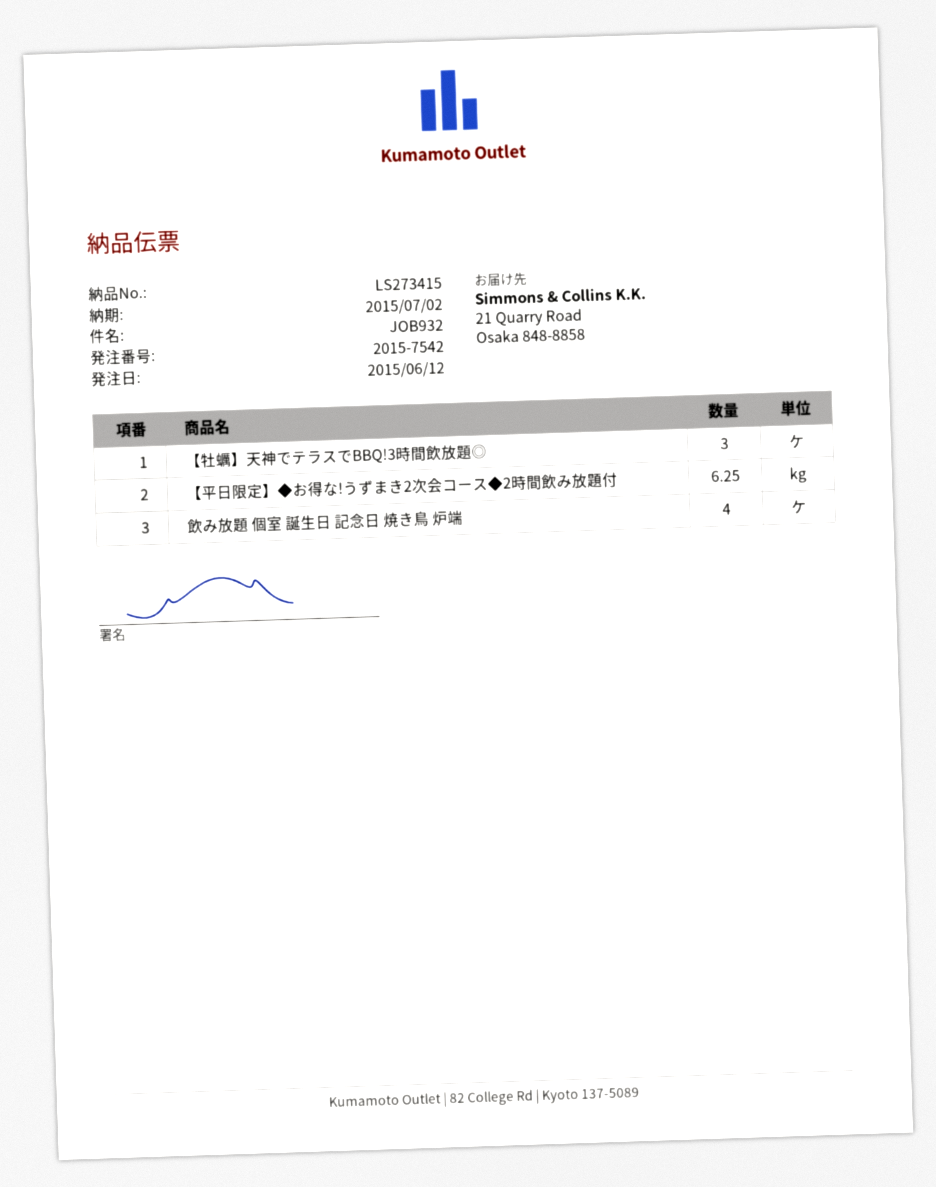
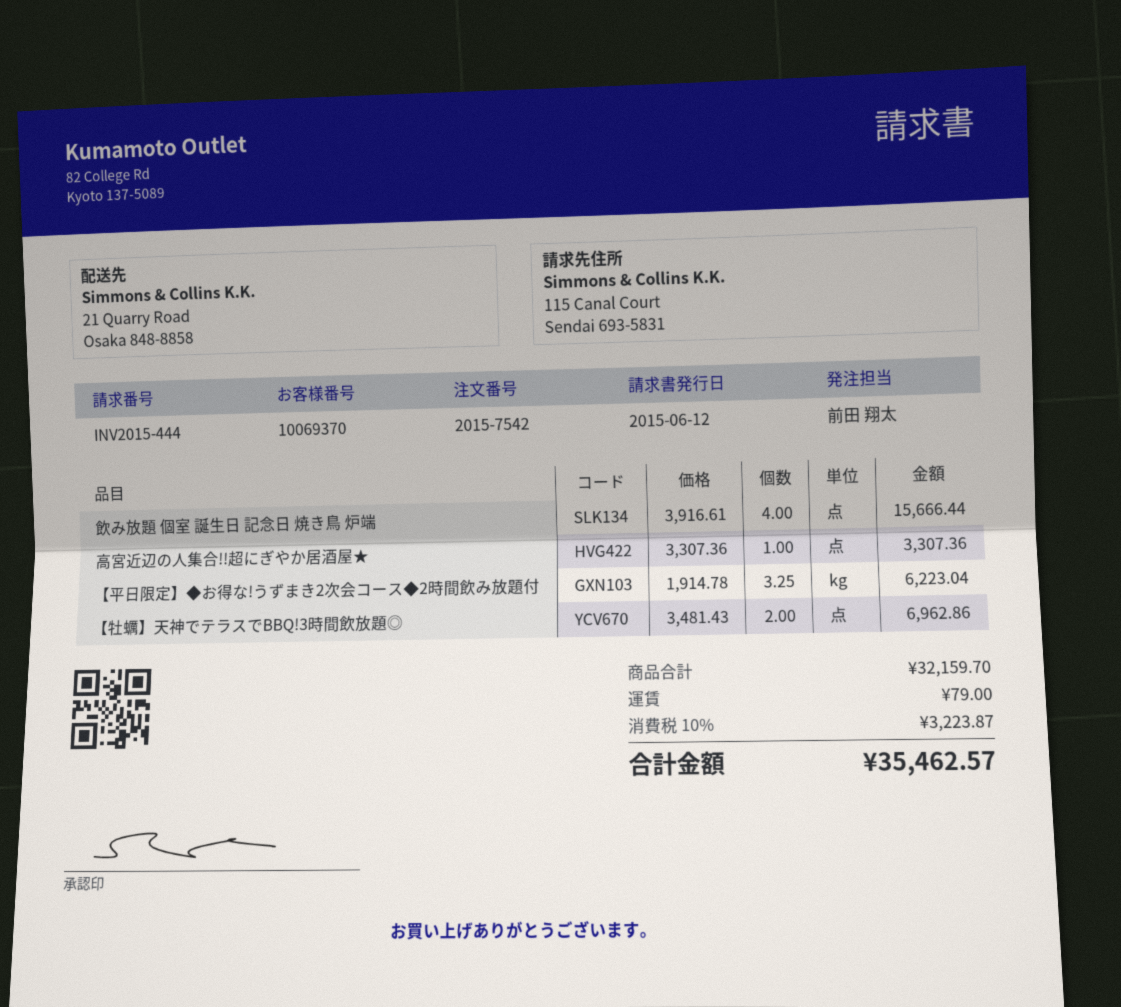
【牡蠣】天神でテラスでBBQ!3時間飲放題◎: 3 -> 2
【平日限定】◆お得な!うずまき2次会コース◆2時間飲み放題付: 6.25 -> 3.25
高宮近辺の人集合!!超にぎやか居酒屋★: none -> 1

